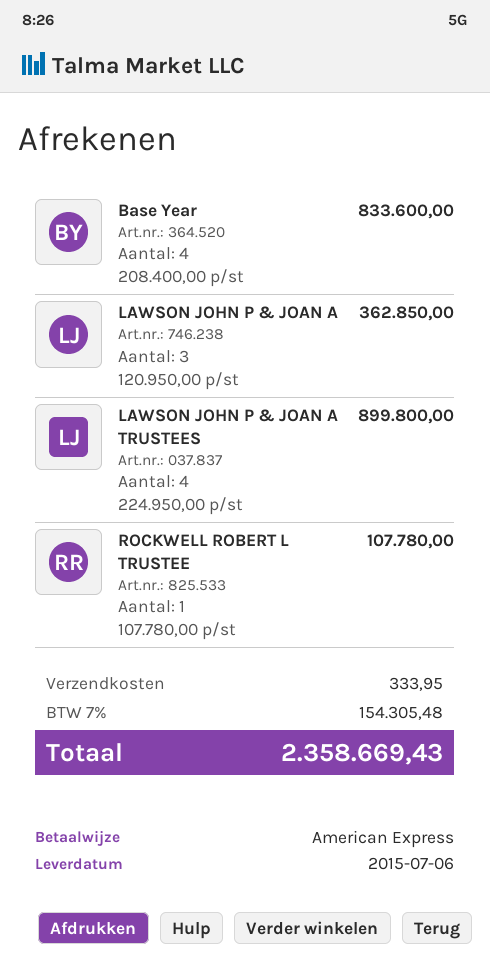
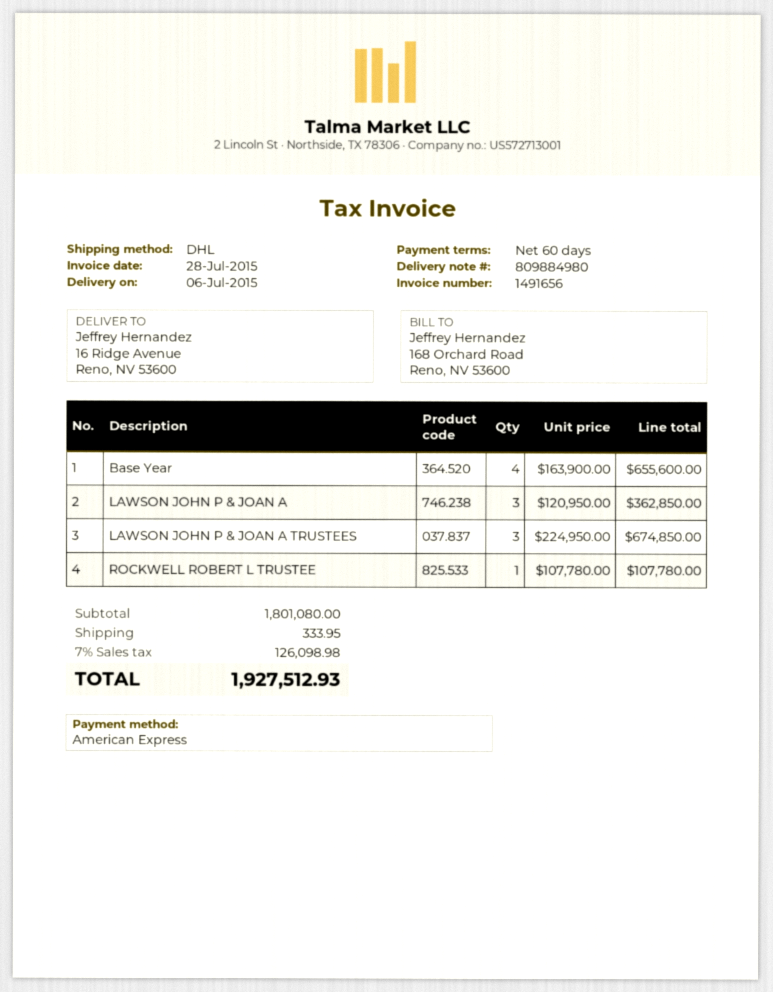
Base Year: 4 x 208400.00 = 833600.00 -> 4 x 163900.00 = 655600.00
LAWSON JOHN P & JOAN A TRUSTEES: 4 x 224950.00 = 899800.00 -> 3 x 224950.00 = 674850.00
tax: 7% = 154305.48 -> 7% = 126098.98
total: 2358669.43 -> 1927512.93

